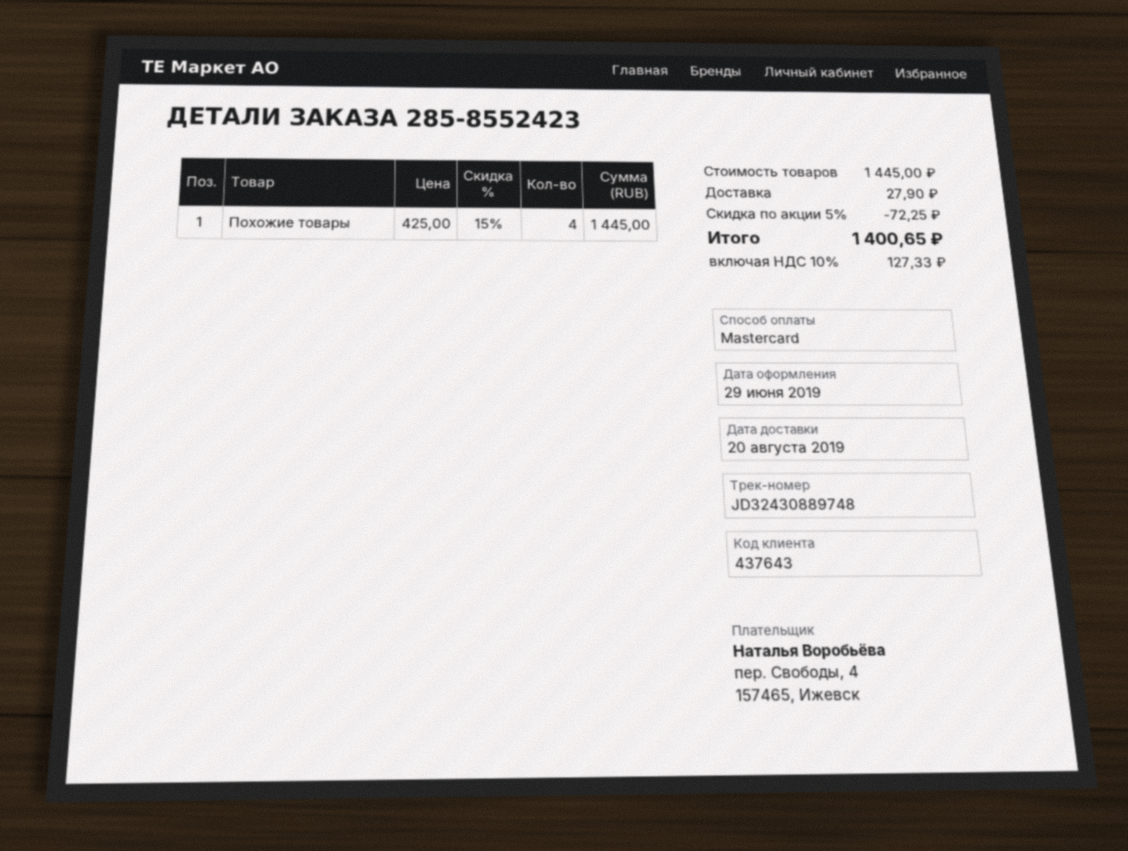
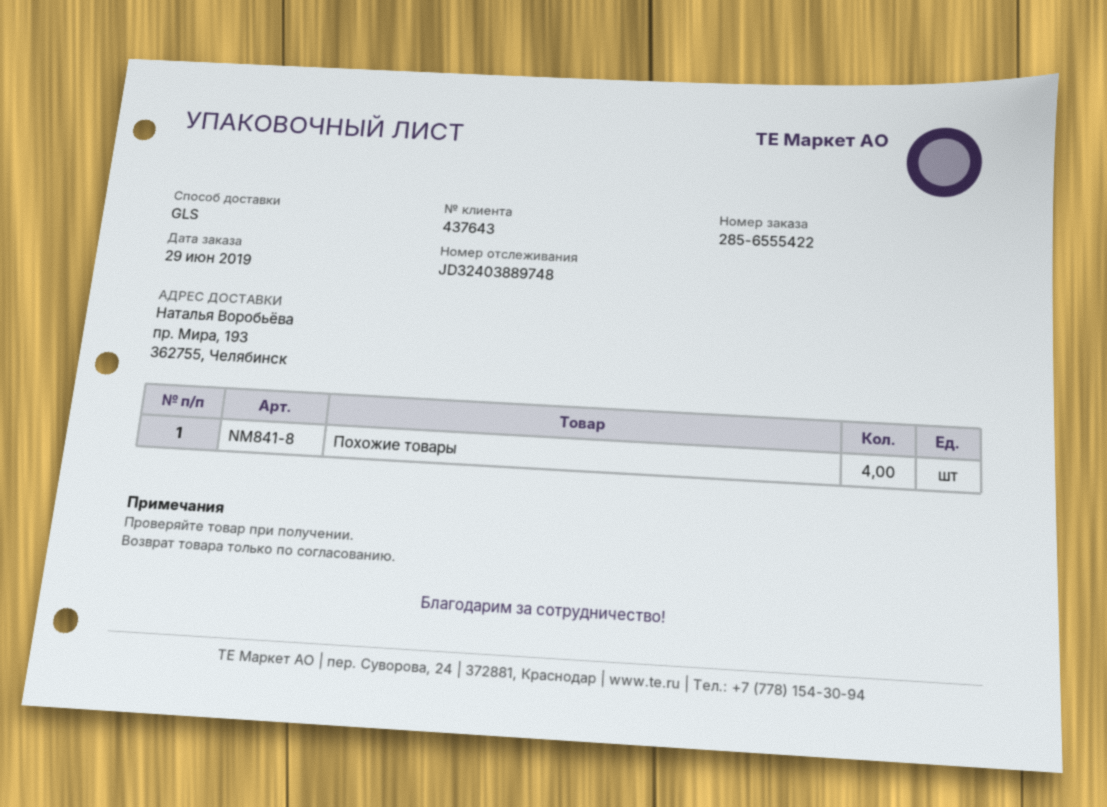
order number: 285-8552423 -> 285-6555422
tracking number: JD32430889748 -> JD32403889748

